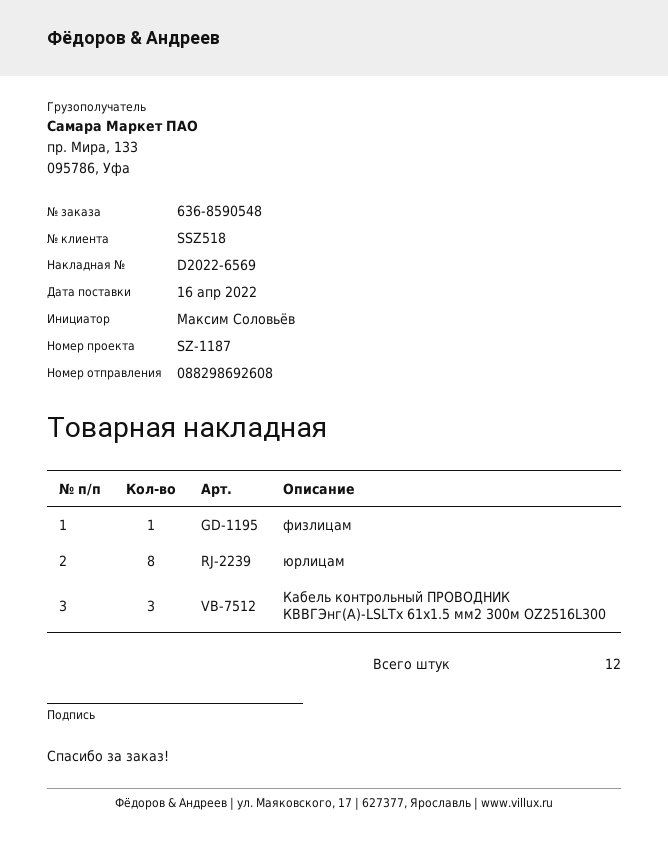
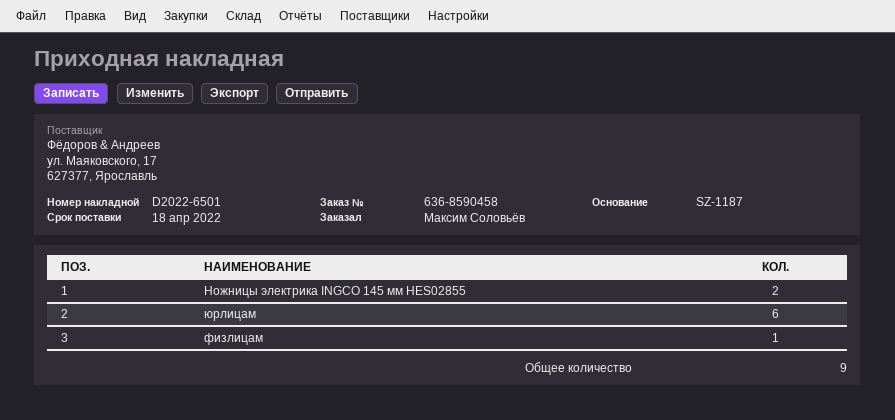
order number: 636-8590548 -> 636-8590458
delivery note number: D2022-6569 -> D2022-6501
delivery date: 2022-04-16 -> 2022-04-18
юрлицам: 8 -> 6
Кабель контрольный ПРОВОДНИК КВВГЭнг(A)-LSLTx 61x1.5 мм2 300м OZ2516L300: 3 -> none
Ножницы электрика INGCO 145 мм HES02855: none -> 2
total quantity: 12 -> 9

